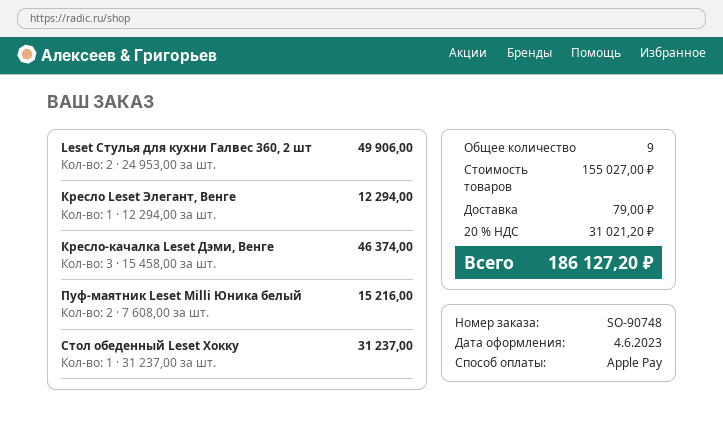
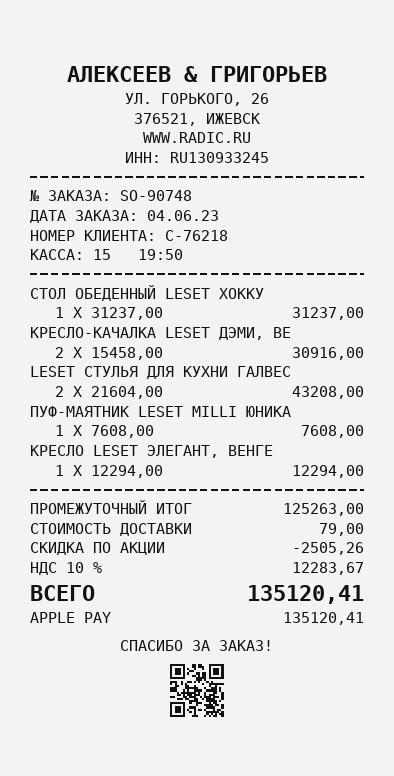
Leset Стулья для кухни Галвес 360, 2 шт: 2 x 24953.00 = 49906.00 -> 2 x 21604.00 = 43208.00
Кресло-качалка Leset Дэми, Венге: 3 x 15458.00 = 46374.00 -> 2 x 15458.00 = 30916.00
Пуф-маятник Leset Milli Юника белый: 2 x 7608.00 = 15216.00 -> 1 x 7608.00 = 7608.00
subtotal: 155027.00 -> 125263.00
discount: none -> 2505.26
tax: 20% = 31021.20 -> 10% = 12283.67
total: 186127.20 -> 135120.41

